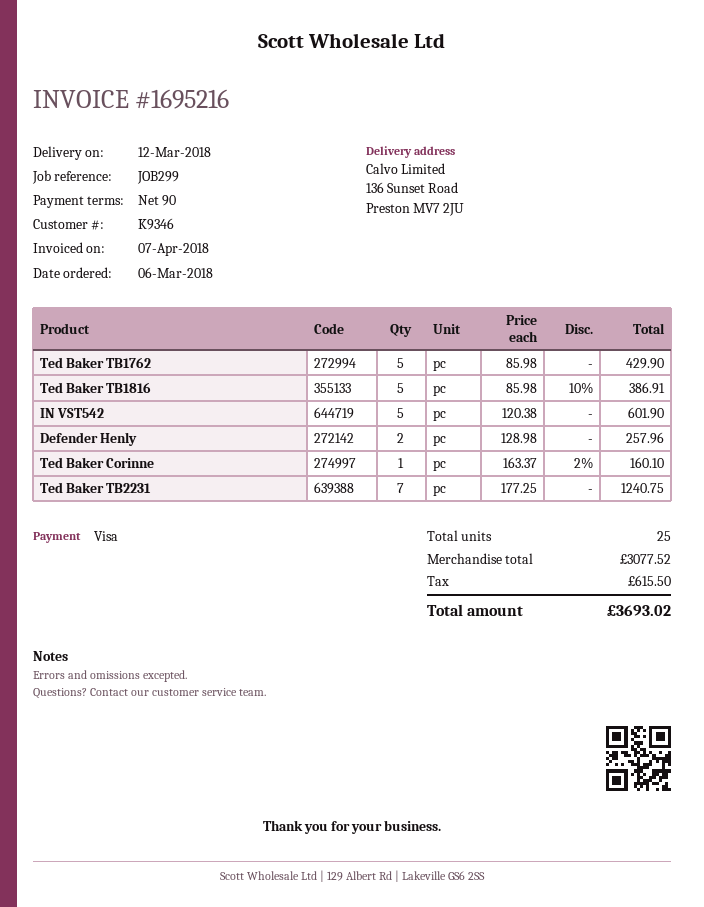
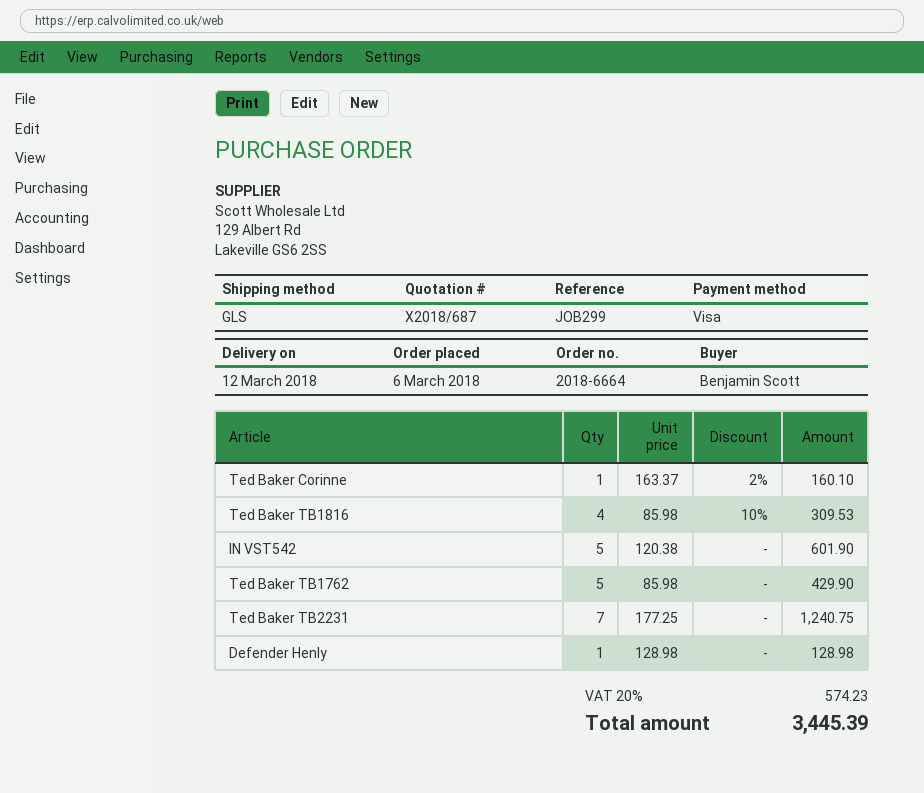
Ted Baker TB1816: 5 x 85.98 - 10% = 386.91 -> 4 x 85.98 - 10% = 309.53
Defender Henly: 2 x 128.98 = 257.96 -> 1 x 128.98 = 128.98
tax: 615.50 -> 574.23
total: 3693.02 -> 3445.39

